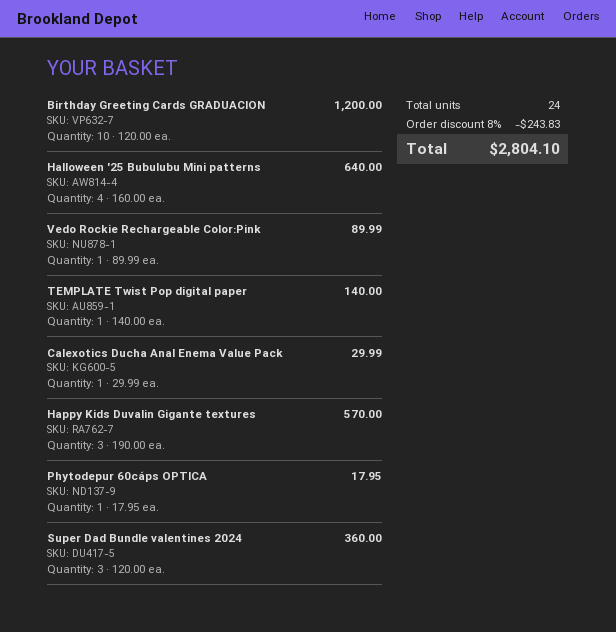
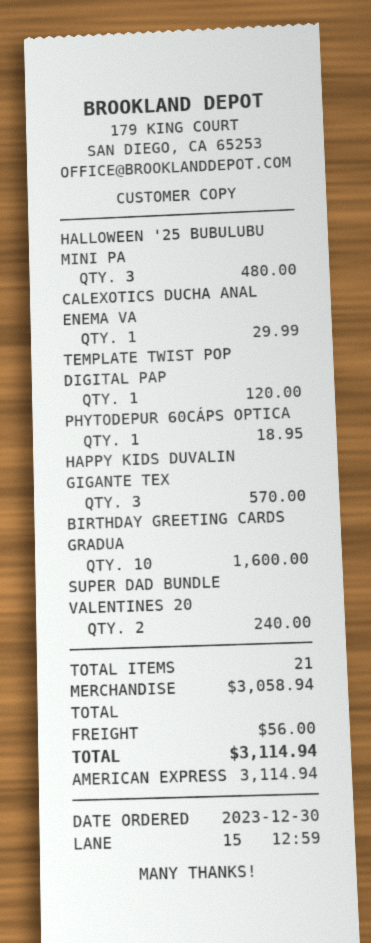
Birthday Greeting Cards GRADUACION: 10 for 1200.00 -> 10 for 1600.00
Halloween '25 Bubulubu Mini patterns: 4 for 640.00 -> 3 for 480.00
Vedo Rockie Rechargeable Color:Pink: 1 for 89.99 -> none
TEMPLATE Twist Pop digital paper: 1 for 140.00 -> 1 for 120.00
Phytodepur 60cáps OPTICA: 1 for 17.95 -> 1 for 18.95
Super Dad Bundle valentines 2024: 3 for 360.00 -> 2 for 240.00
total quantity: 24 -> 21
discount: 8% = 243.83 -> none
shipping: none -> 56.00
total: 2804.10 -> 3114.94

